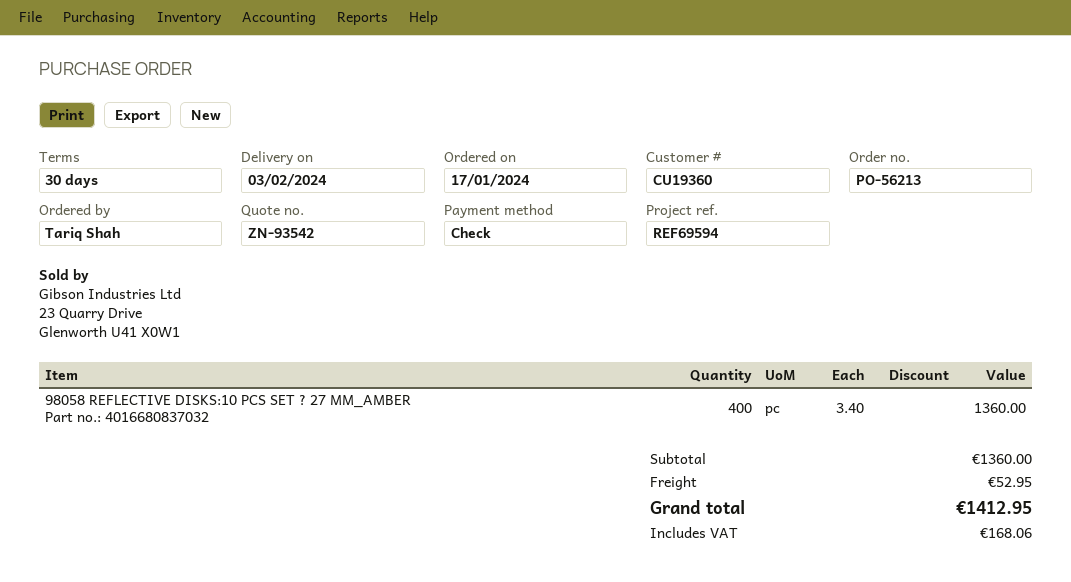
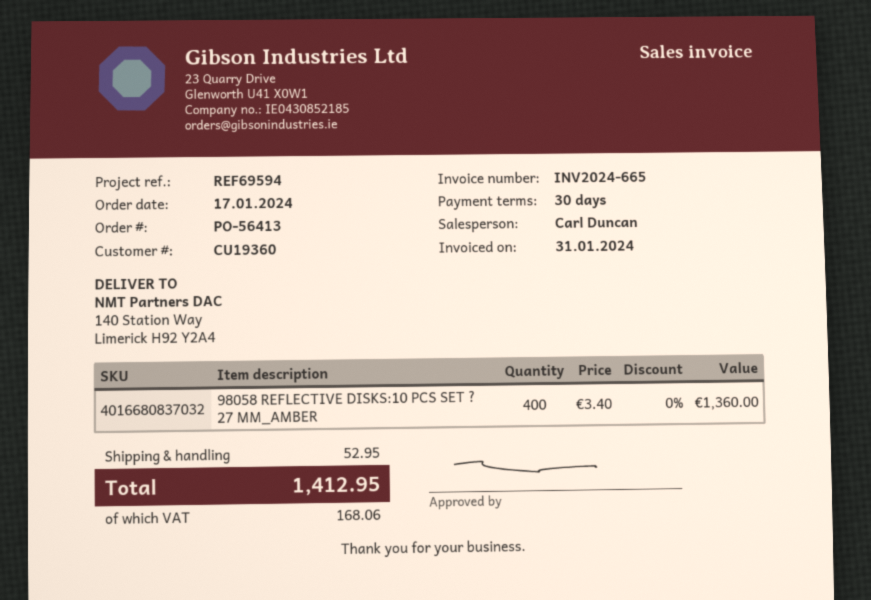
order number: PO-56213 -> PO-56413

